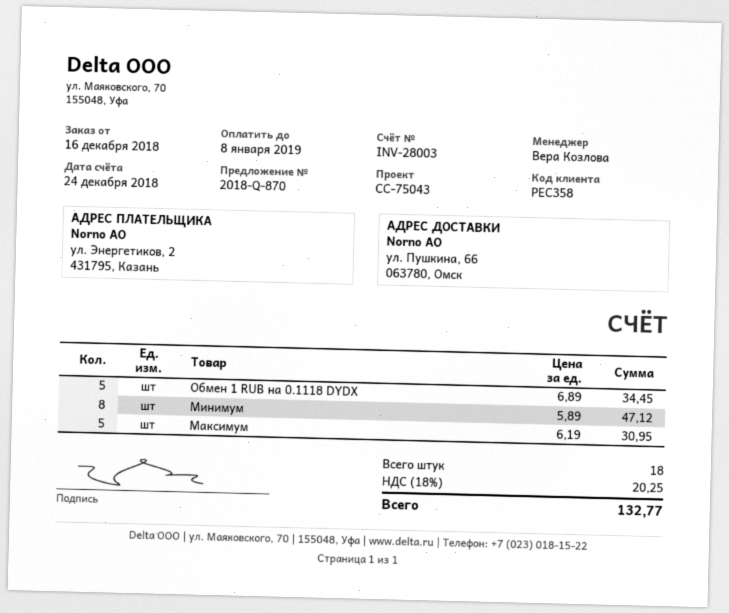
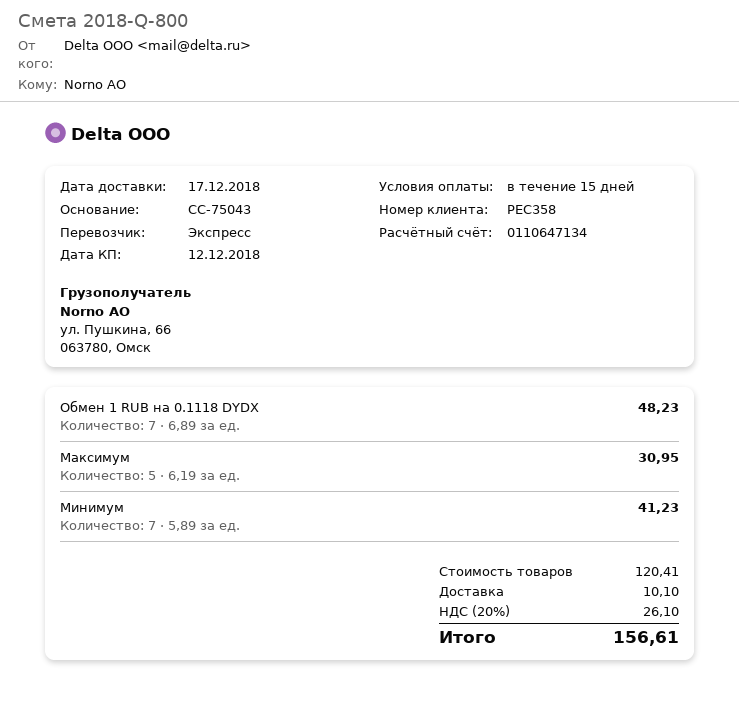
quote number: 2018-Q-870 -> 2018-Q-800
Обмен 1 RUB на 0.1118 DYDX: 5 x 6.89 = 34.45 -> 7 x 6.89 = 48.23
Минимум: 8 x 5.89 = 47.12 -> 7 x 5.89 = 41.23
shipping: none -> 10.10
tax: 18% = 20.25 -> 20% = 26.10
total: 132.77 -> 156.61

